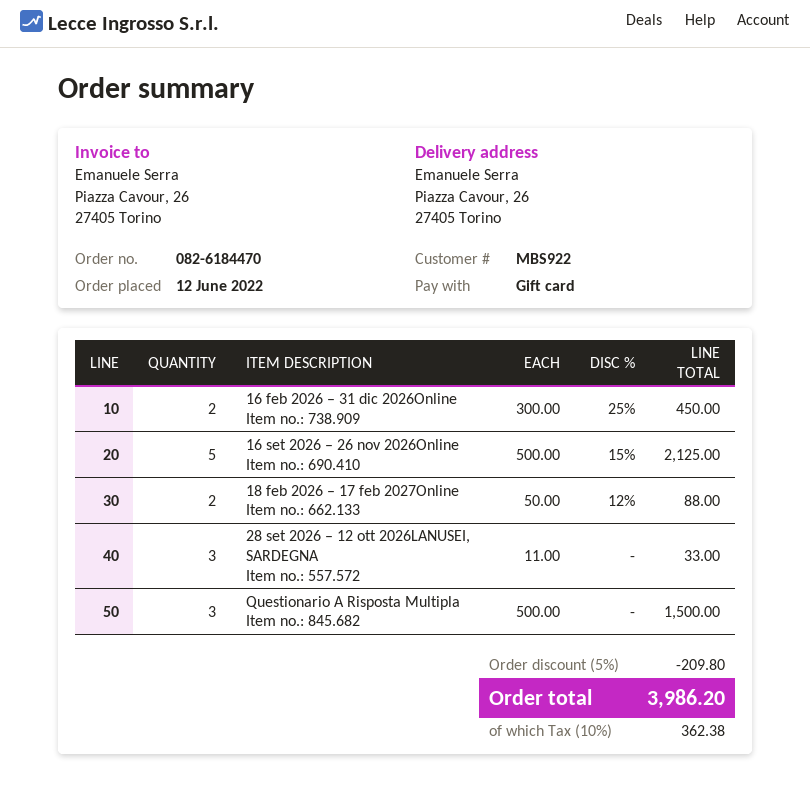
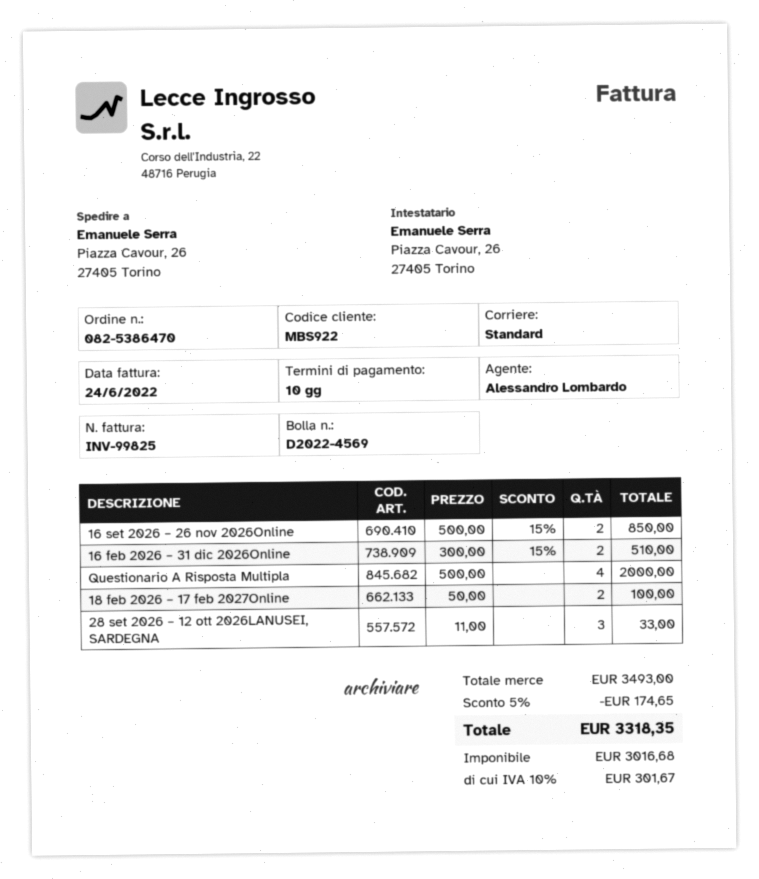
order number: 082-6184470 -> 082-5386470
16 feb 2026 – 31 dic 2026Online: 2 x 300.00 - 25% = 450.00 -> 2 x 300.00 - 15% = 510.00
16 set 2026 – 26 nov 2026Online: 5 x 500.00 - 15% = 2125.00 -> 2 x 500.00 - 15% = 850.00
18 feb 2026 – 17 feb 2027Online: 2 x 50.00 - 12% = 88.00 -> 2 x 50.00 = 100.00
Questionario A Risposta Multipla: 3 x 500.00 = 1500.00 -> 4 x 500.00 = 2000.00
discount: 5% = 209.80 -> 5% = 174.65
tax: 10% = 362.38 -> 10% = 301.67
total: 3986.20 -> 3318.35

